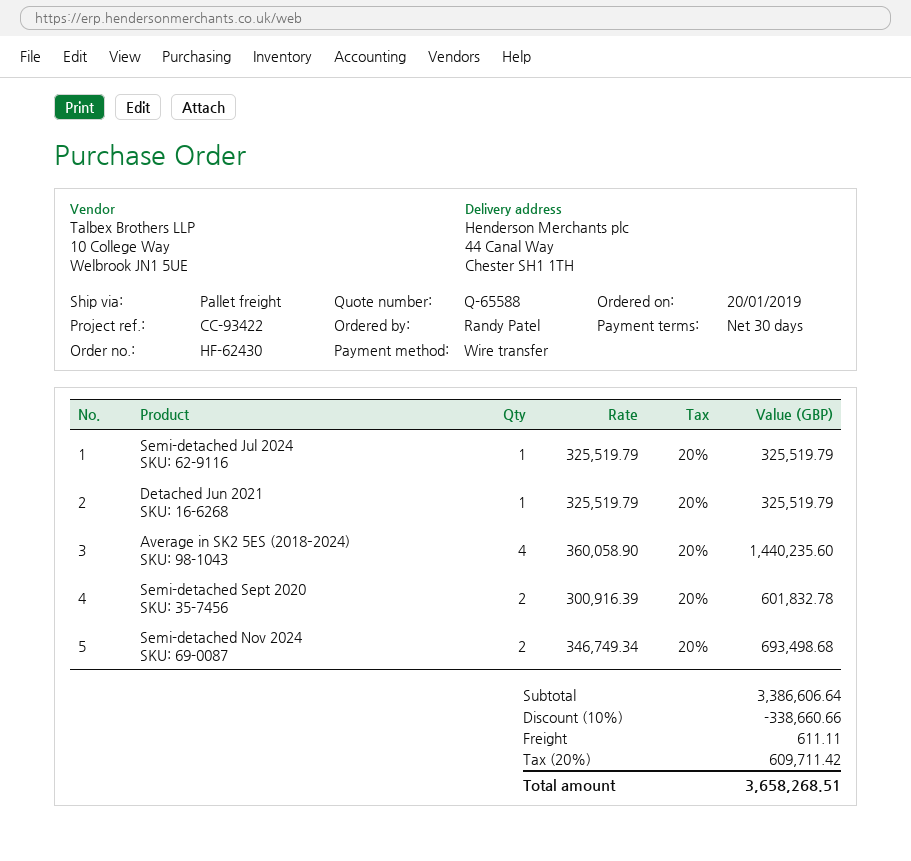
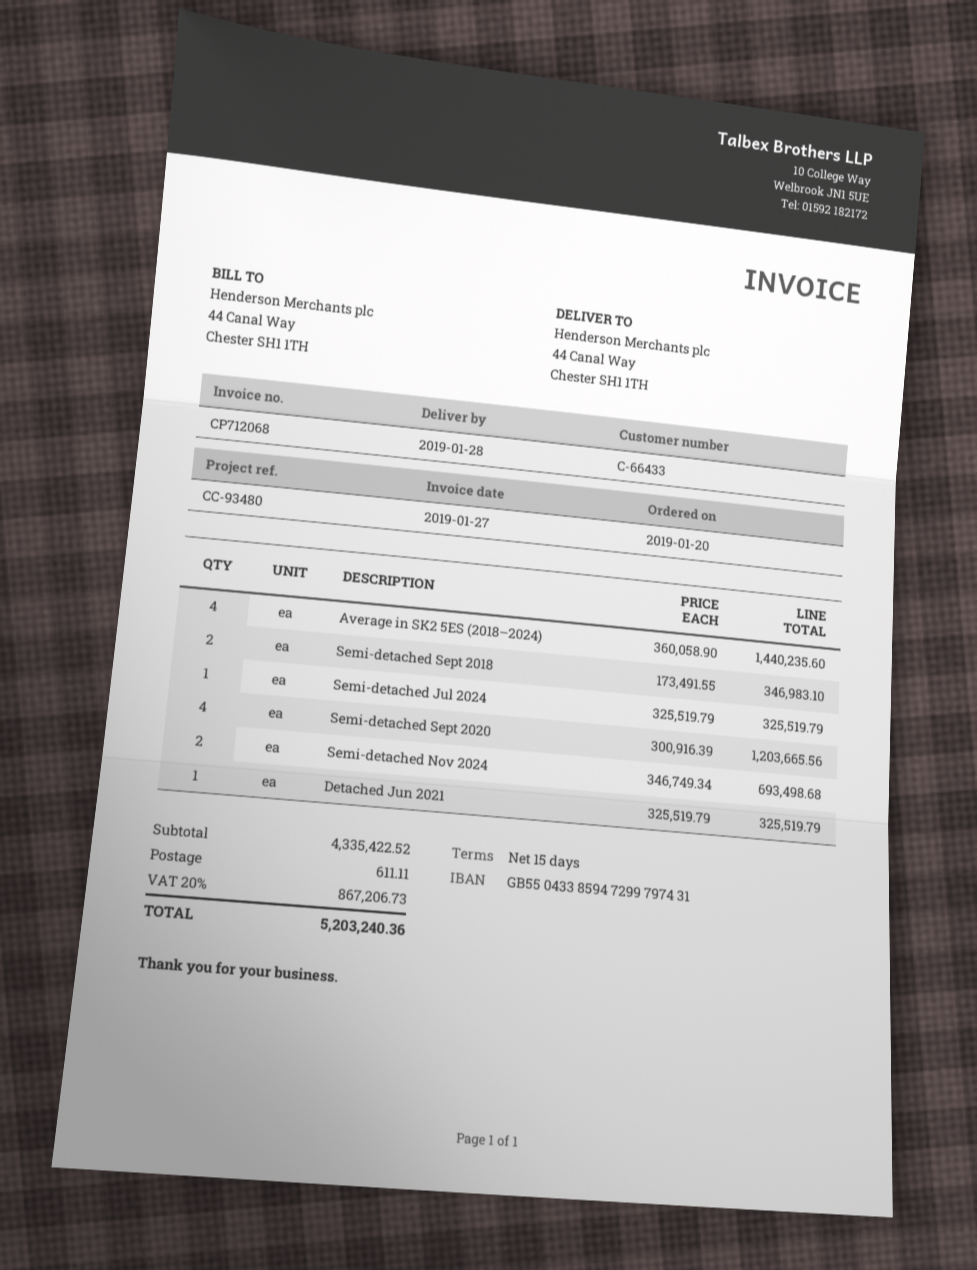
payment terms: 30 days -> 15 days
reference: CC-93422 -> CC-93480
Semi-detached Sept 2020: 2 x 300916.39 = 601832.78 -> 4 x 300916.39 = 1203665.56
Semi-detached Sept 2018: none -> 2 x 173491.55 = 346983.10
subtotal: 3386606.64 -> 4335422.52
discount: 10% = 338660.66 -> none
tax: 20% = 609711.42 -> 20% = 867206.73
total: 3658268.51 -> 5203240.36

